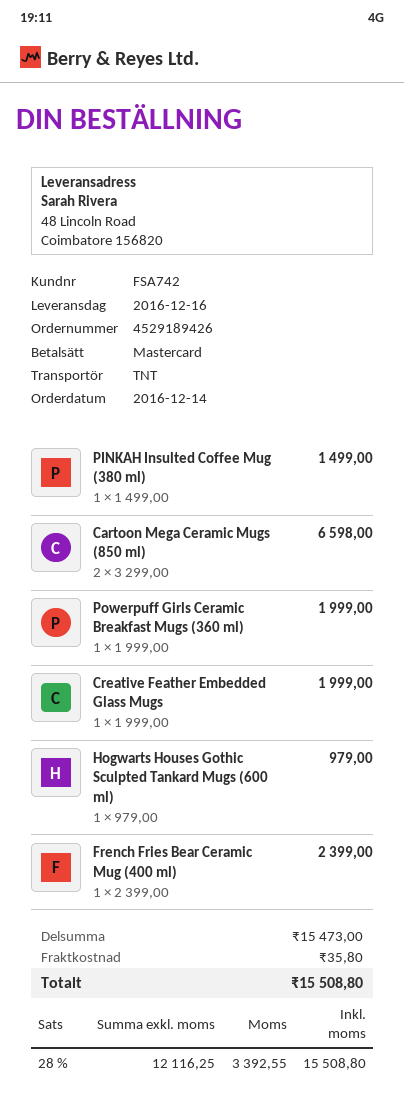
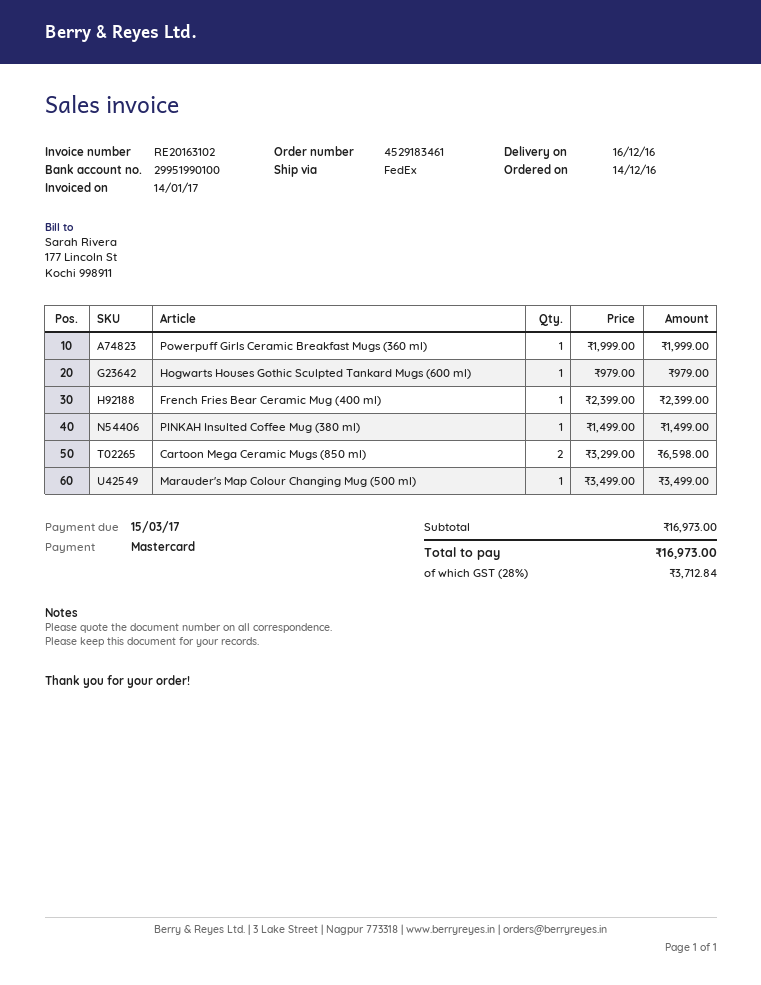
order number: 4529189426 -> 4529183461
shipping method: TNT -> FedEx
Creative Feather Embedded Glass Mugs: 1 x 1999.00 = 1999.00 -> none
Marauder's Map Colour Changing Mug (500 ml): none -> 1 x 3499.00 = 3499.00
subtotal: 15473.00 -> 16973.00
shipping: 35.80 -> none
tax: 28% = 3392.55 -> 28% = 3712.84
total: 15508.80 -> 16973.00

